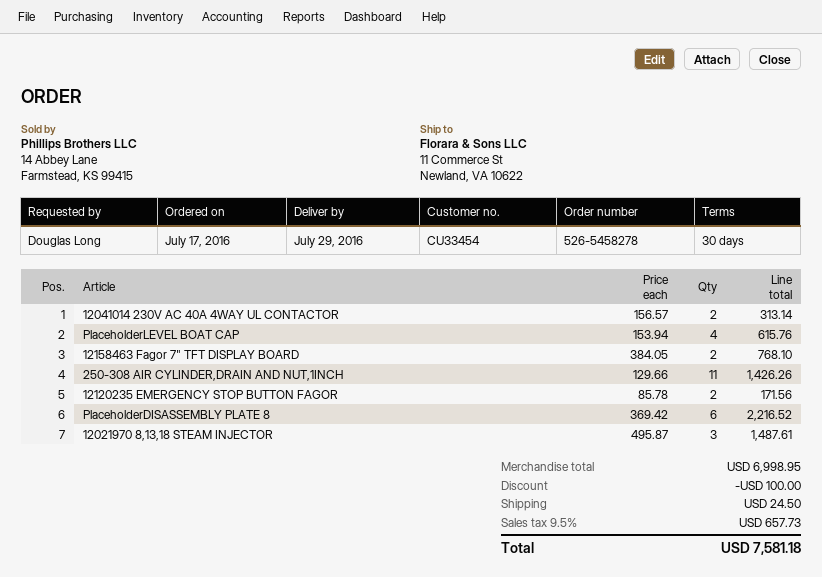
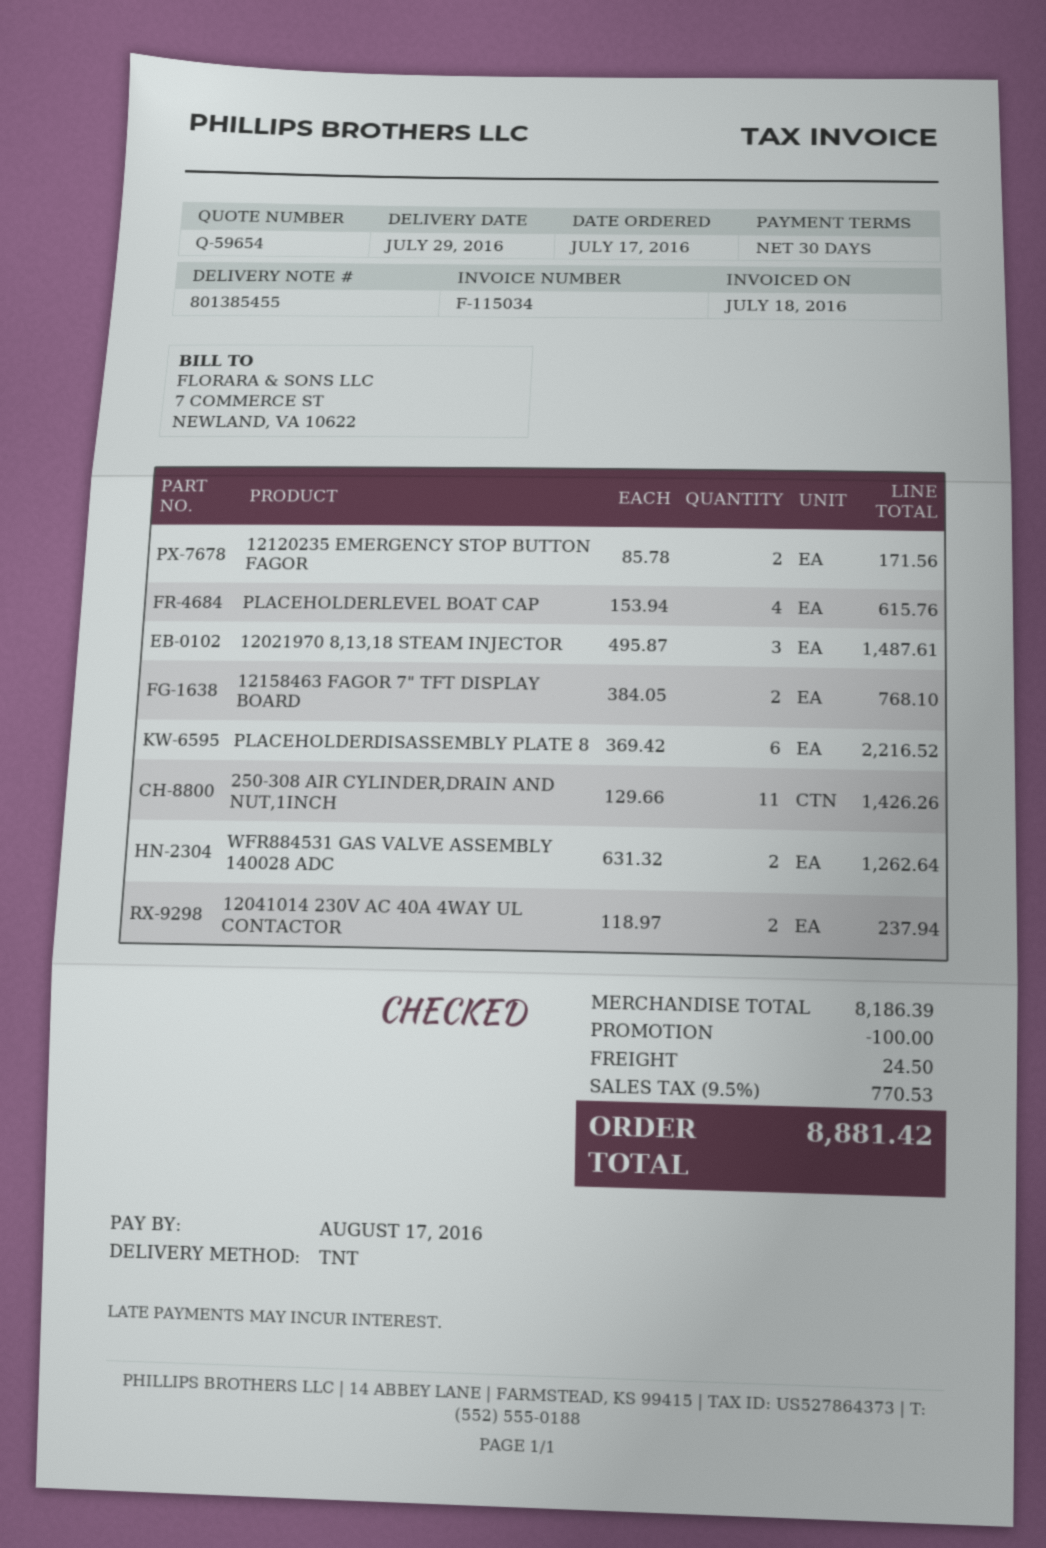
12041014 230V AC 40A 4WAY UL CONTACTOR: 2 x 156.57 = 313.14 -> 2 x 118.97 = 237.94
WFR884531 GAS VALVE ASSEMBLY 140028 ADC: none -> 2 x 631.32 = 1262.64
subtotal: 6998.95 -> 8186.39
tax: 9.5% = 657.73 -> 9.5% = 770.53
total: 7581.18 -> 8881.42

